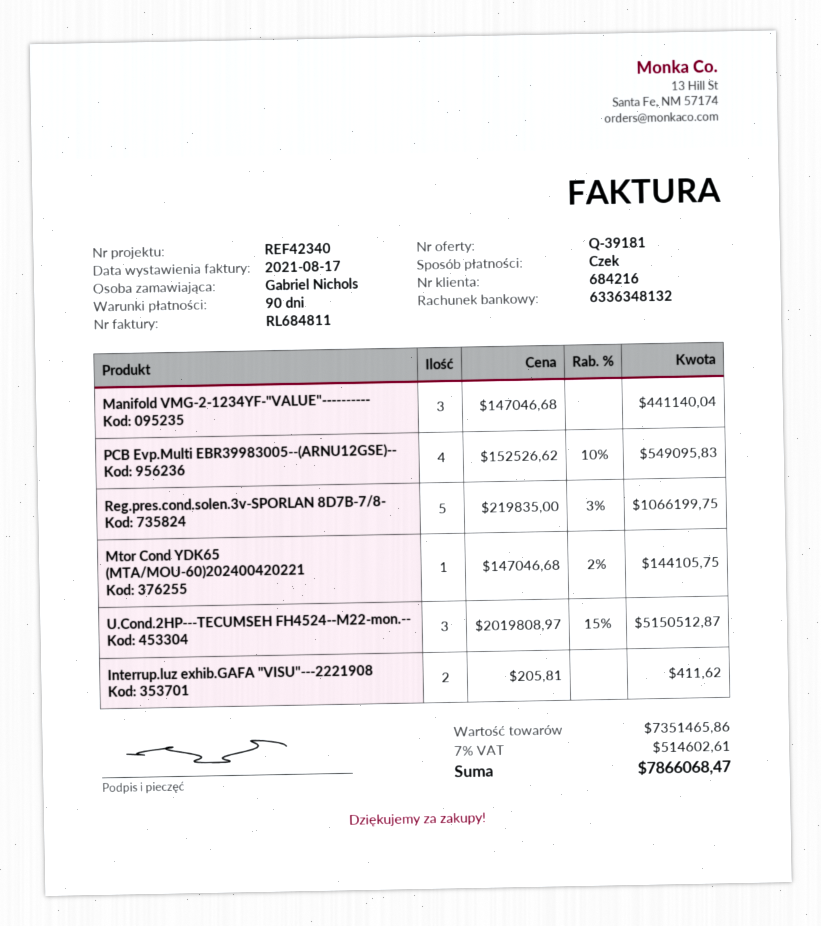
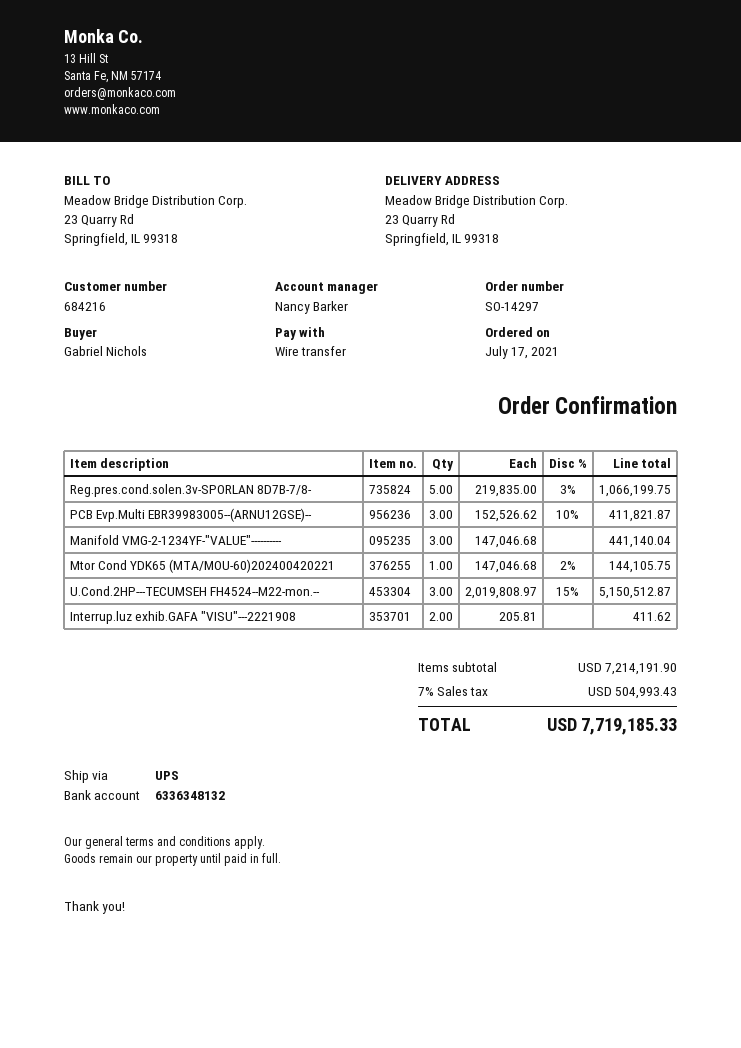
payment method: cheque -> bank transfer
PCB Evp.Multi EBR39983005--(ARNU12GSE)--: 4 x 152526.62 - 10% = 549095.83 -> 3 x 152526.62 - 10% = 411821.87
subtotal: 7351465.86 -> 7214191.90
tax: 7% = 514602.61 -> 7% = 504993.43
total: 7866068.47 -> 7719185.33

